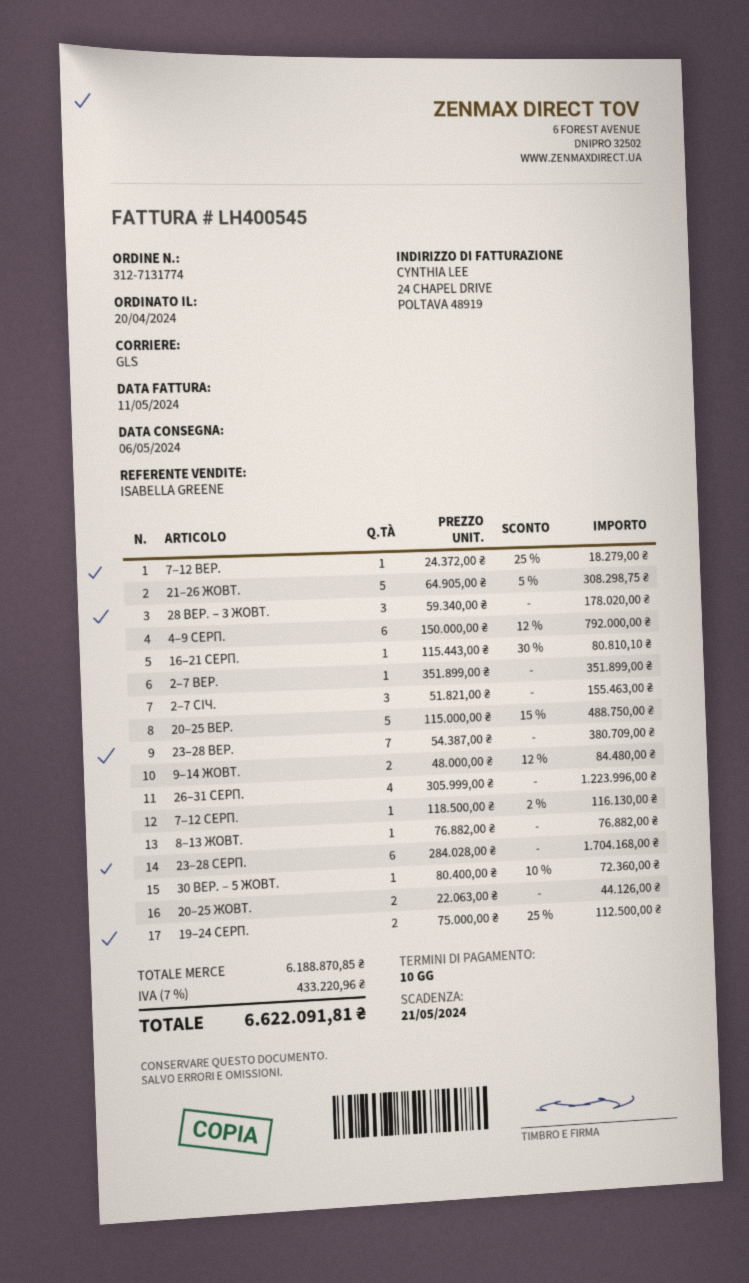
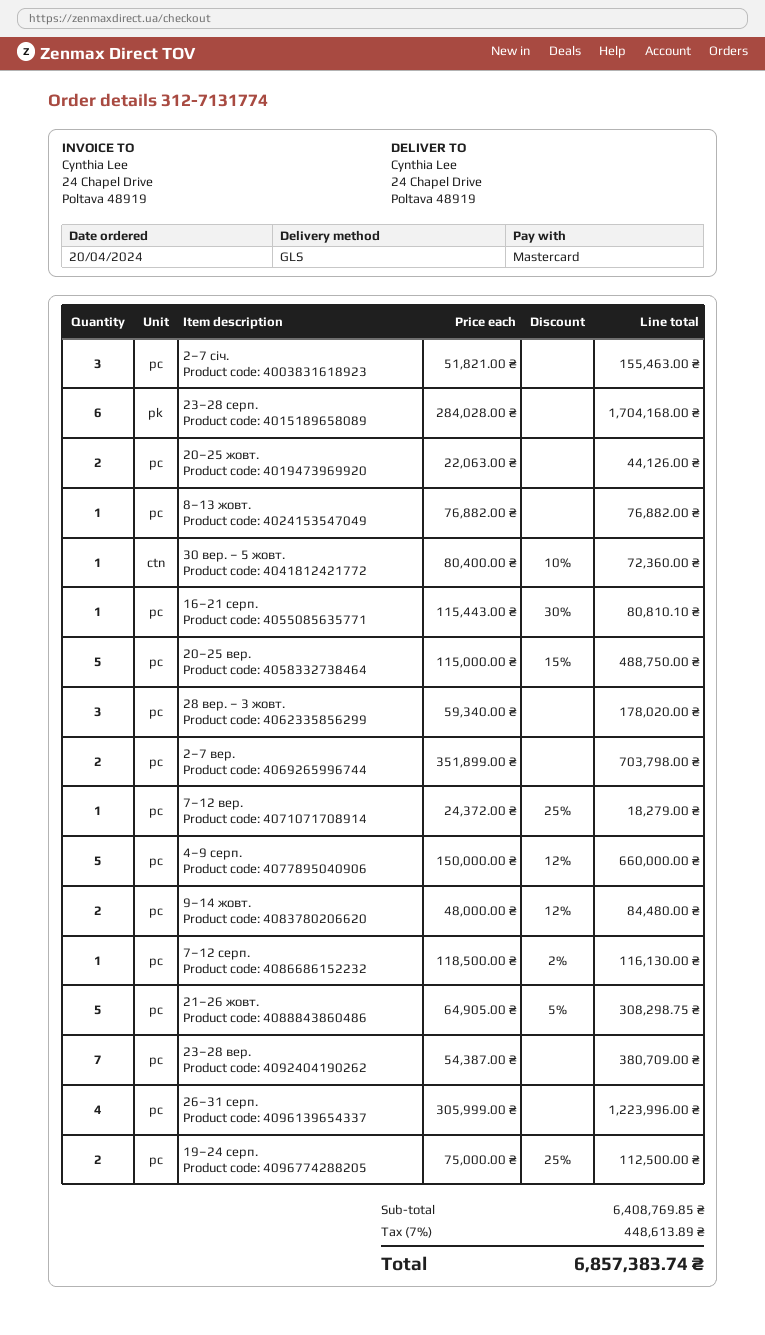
4–9 СЕРП.: 6 x 150000.00 - 12% = 792000.00 -> 5 x 150000.00 - 12% = 660000.00
2–7 ВЕР.: 1 x 351899.00 = 351899.00 -> 2 x 351899.00 = 703798.00
subtotal: 6188870.85 -> 6408769.85
tax: 7% = 433220.96 -> 7% = 448613.89
total: 6622091.81 -> 6857383.74

